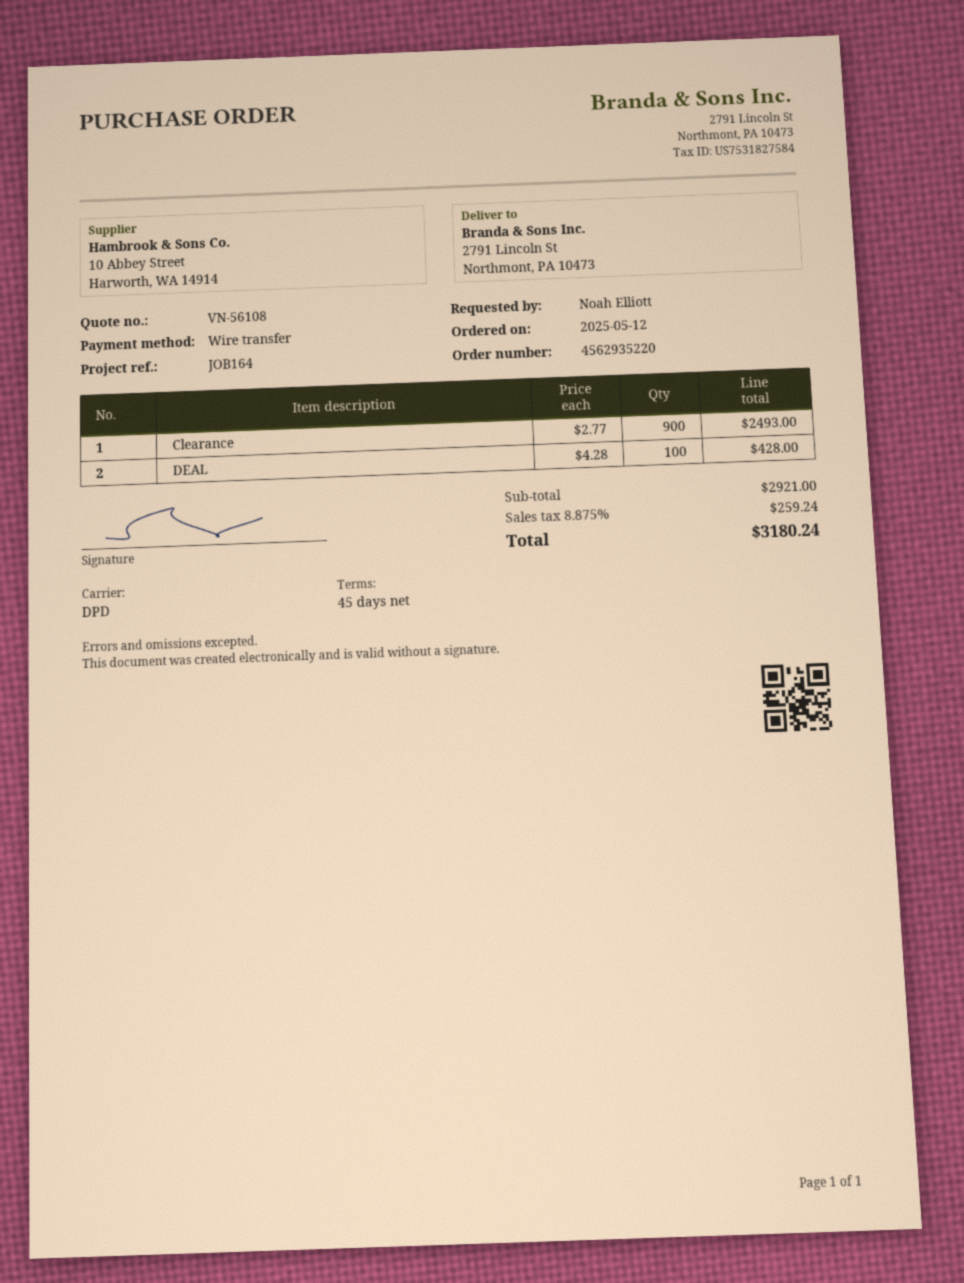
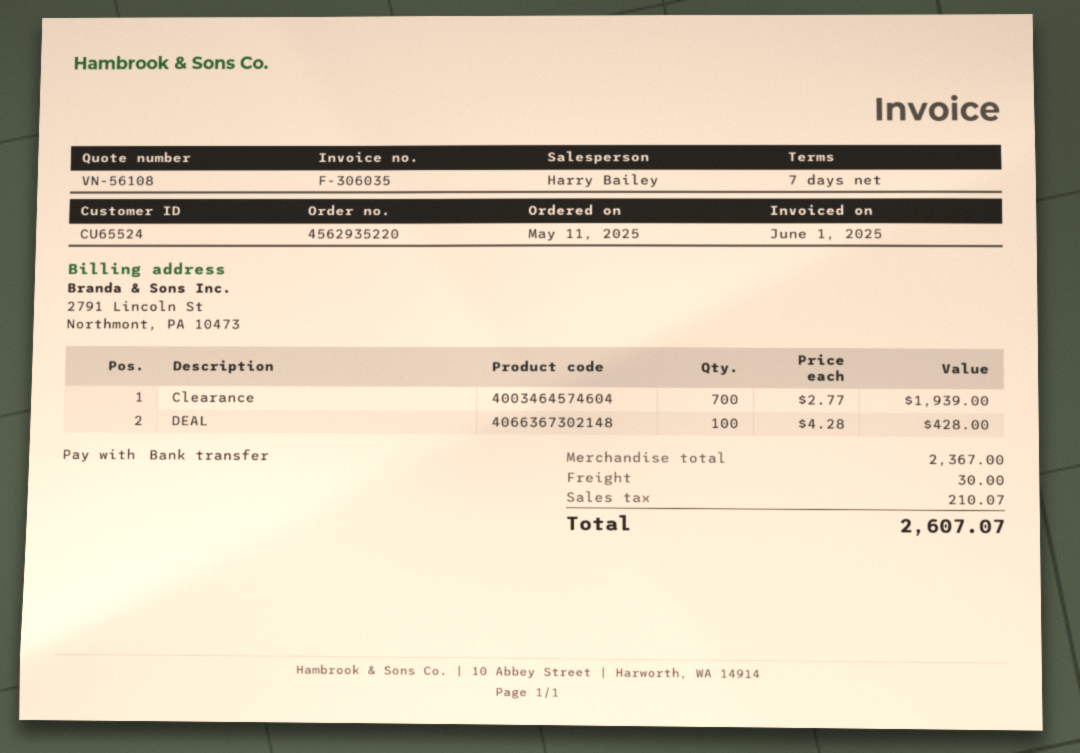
order date: 2025-05-12 -> 2025-05-11
payment terms: 45 days -> 7 days
Clearance: 900 x 2.77 = 2493.00 -> 700 x 2.77 = 1939.00
subtotal: 2921.00 -> 2367.00
shipping: none -> 30.00
tax: 259.24 -> 210.07
total: 3180.24 -> 2607.07

